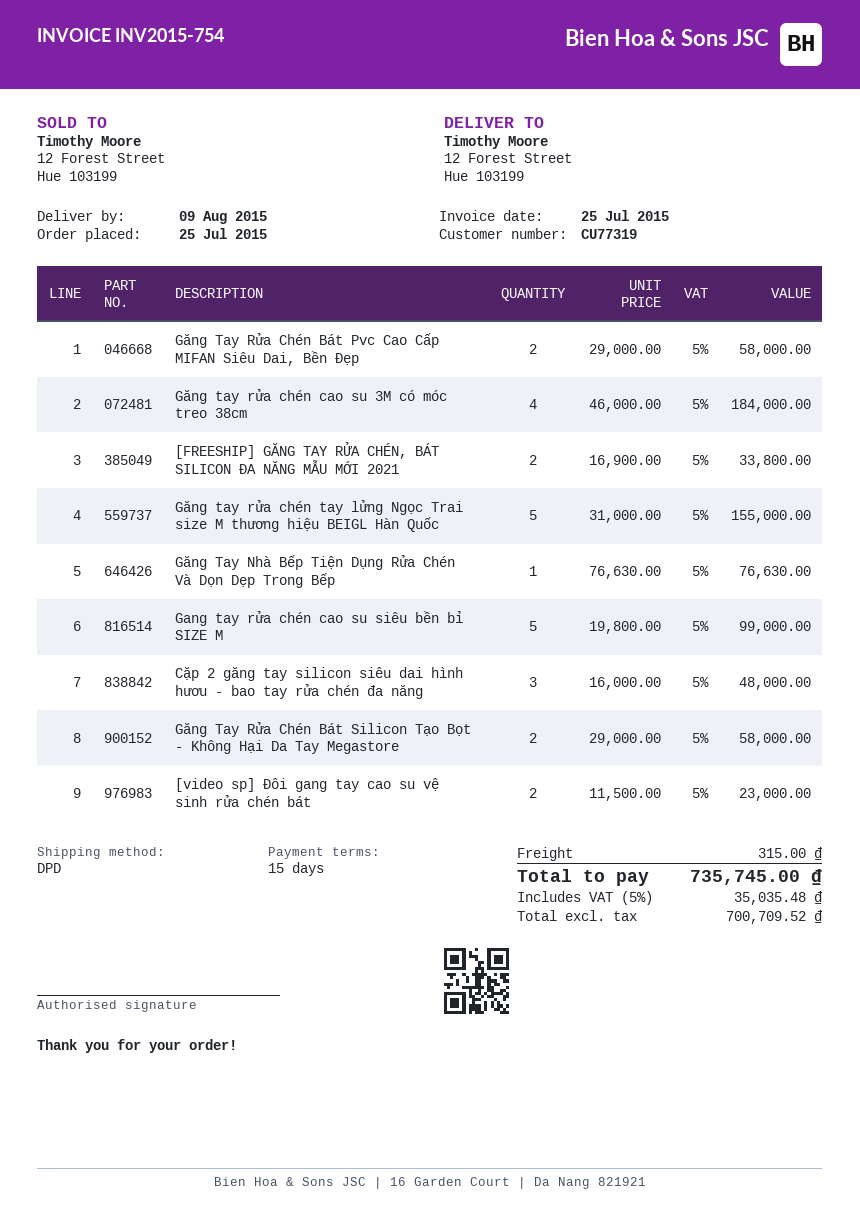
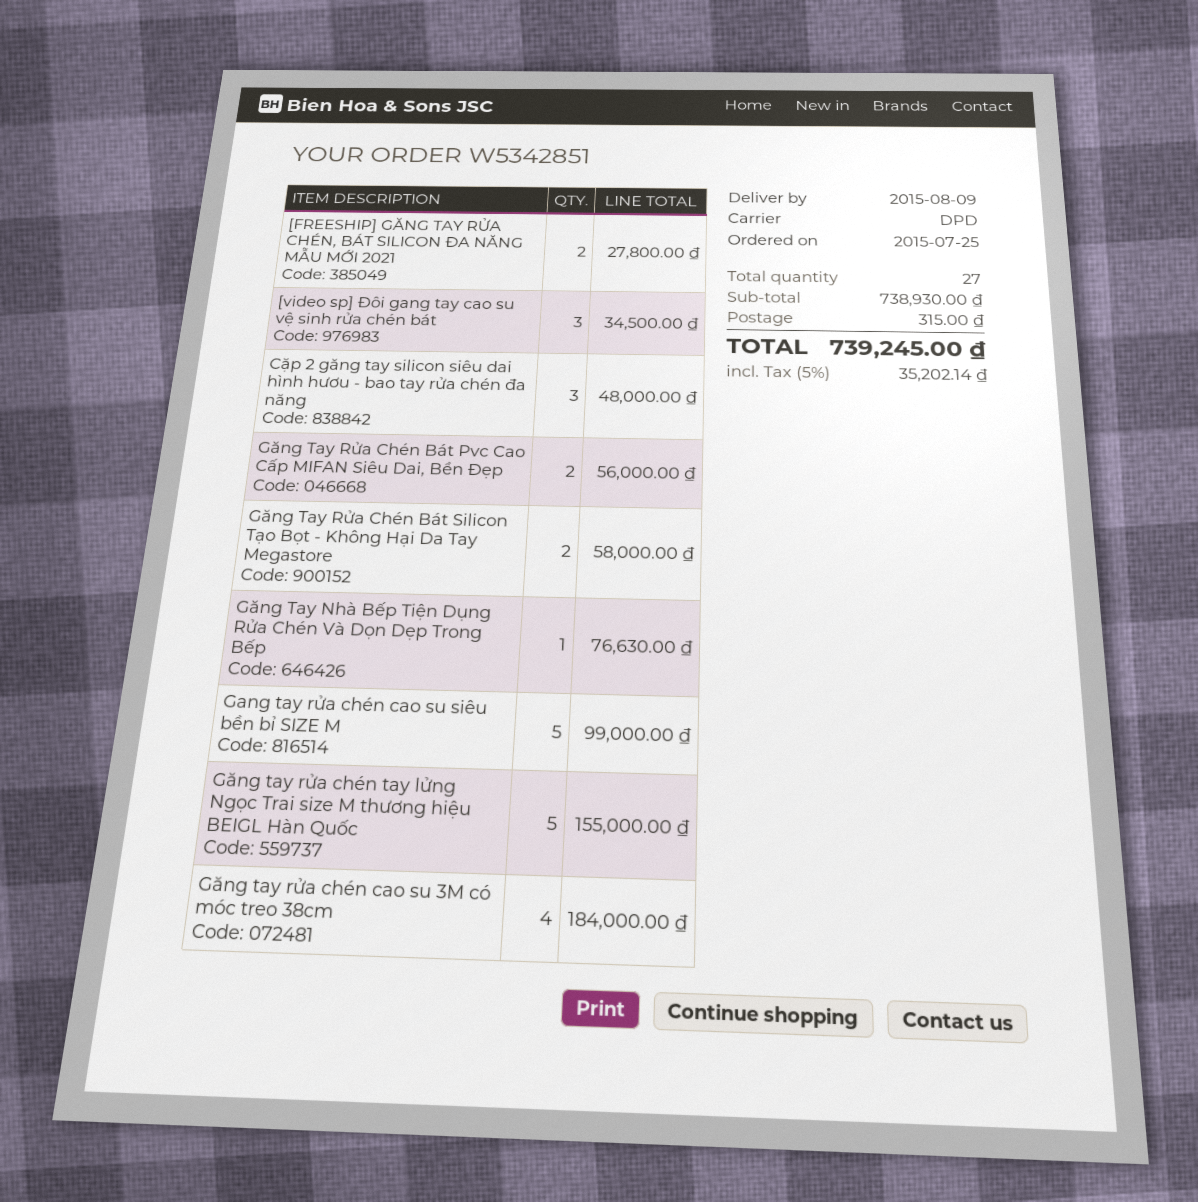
Găng Tay Rửa Chén Bát Pvc Cao Cấp MIFAN Siêu Dai, Bền Đẹp: 2 for 58000.00 -> 2 for 56000.00
[FREESHIP] GĂNG TAY RỬA CHÉN, BÁT SILICON ĐA NĂNG MẪU MỚI 2021: 2 for 33800.00 -> 2 for 27800.00
[video sp] Đôi gang tay cao su vệ sinh rửa chén bát: 2 for 23000.00 -> 3 for 34500.00
tax: 5% = 35035.48 -> 5% = 35202.14
total: 735745.00 -> 739245.00

